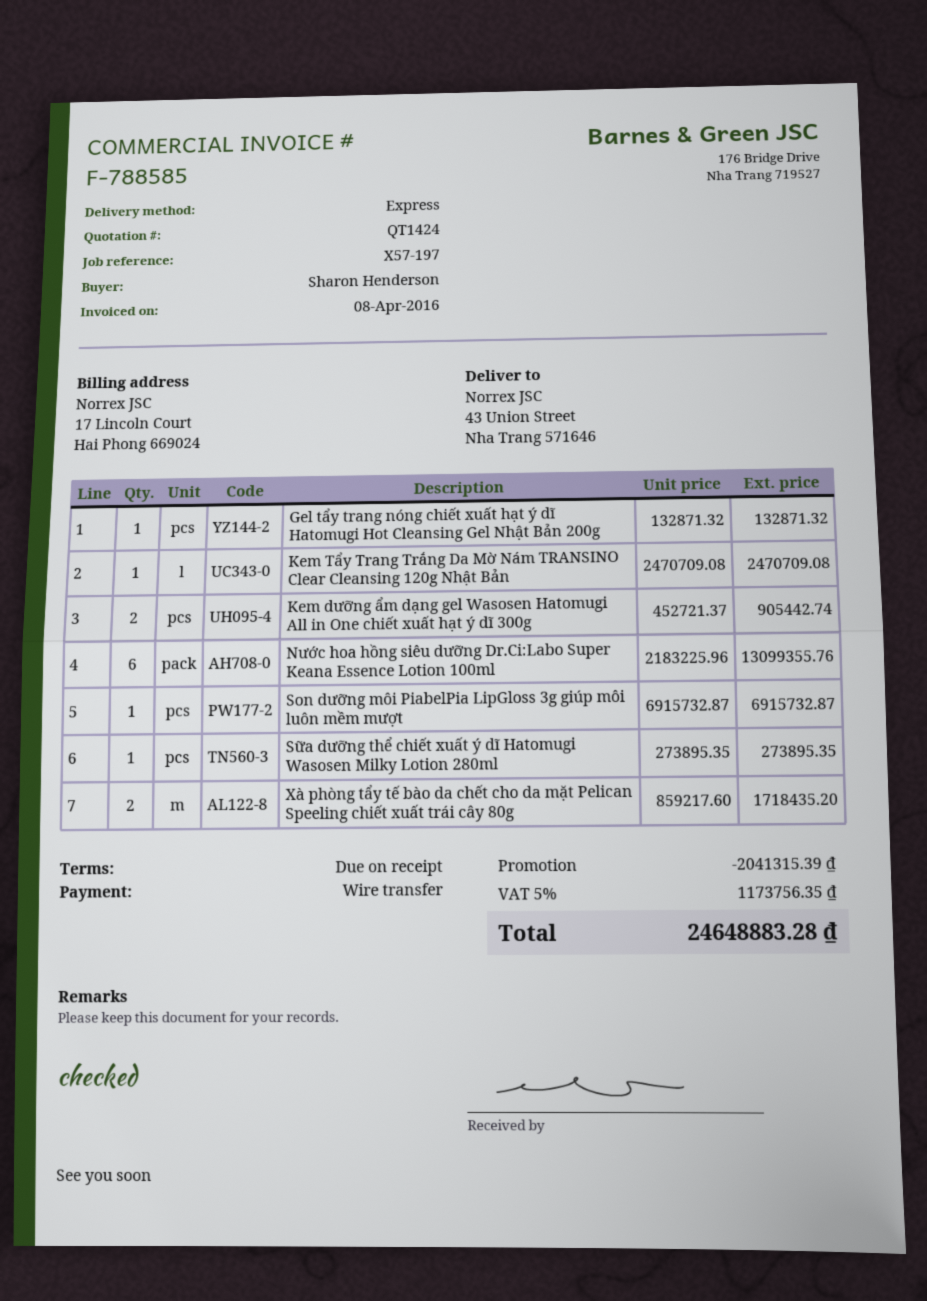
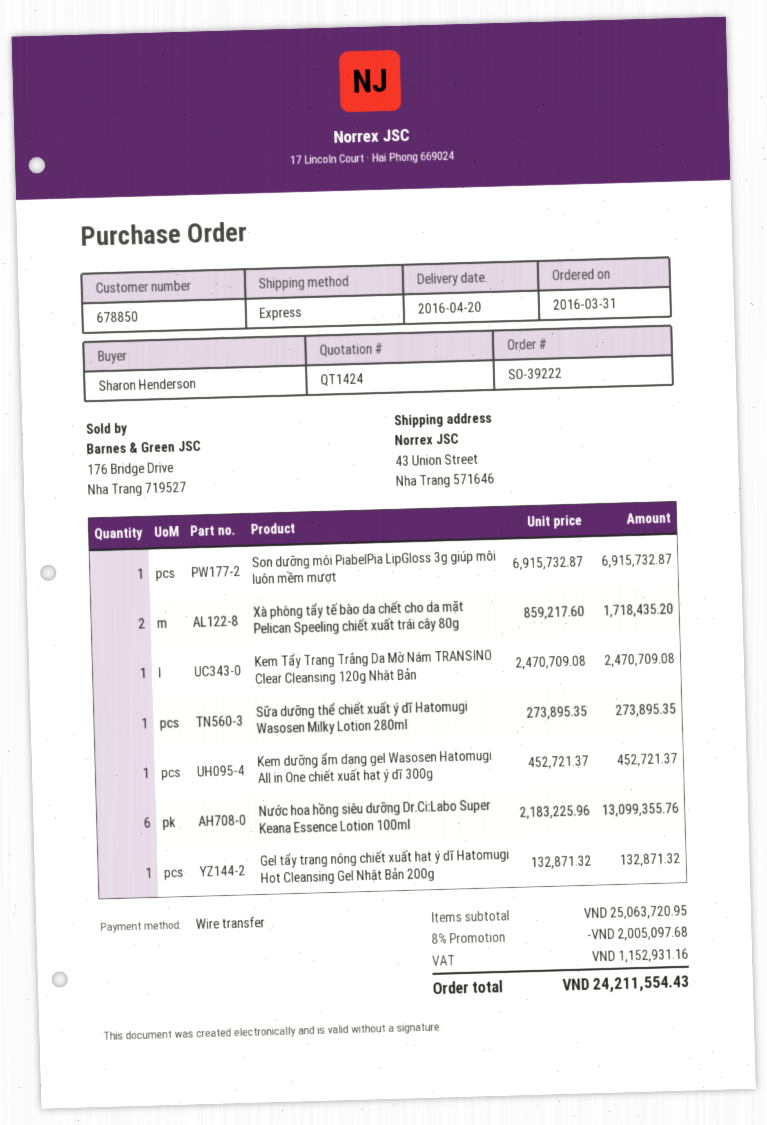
Kem dưỡng ẩm dạng gel Wasosen Hatomugi All in One chiết xuất hạt ý dĩ 300g: 2 x 452721.37 = 905442.74 -> 1 x 452721.37 = 452721.37
discount: 2041315.39 -> 2005097.68
tax: 1173756.35 -> 1152931.16
total: 24648883.28 -> 24211554.43

